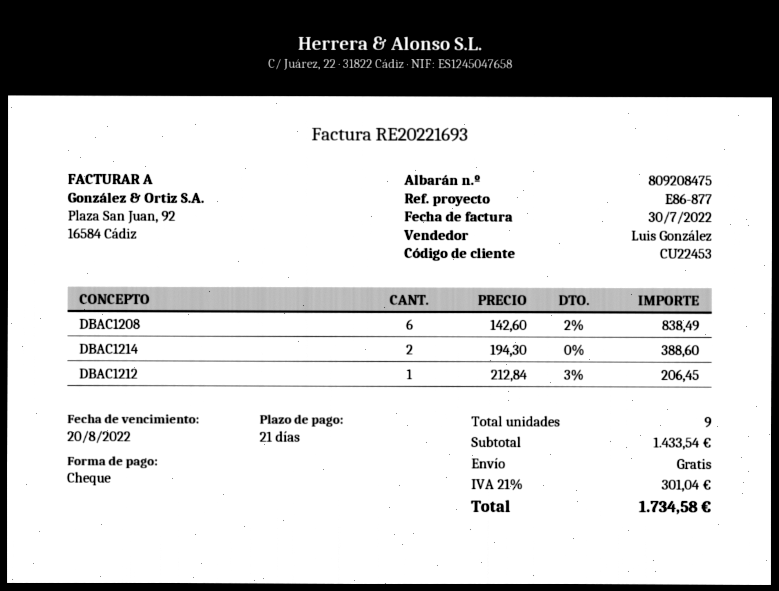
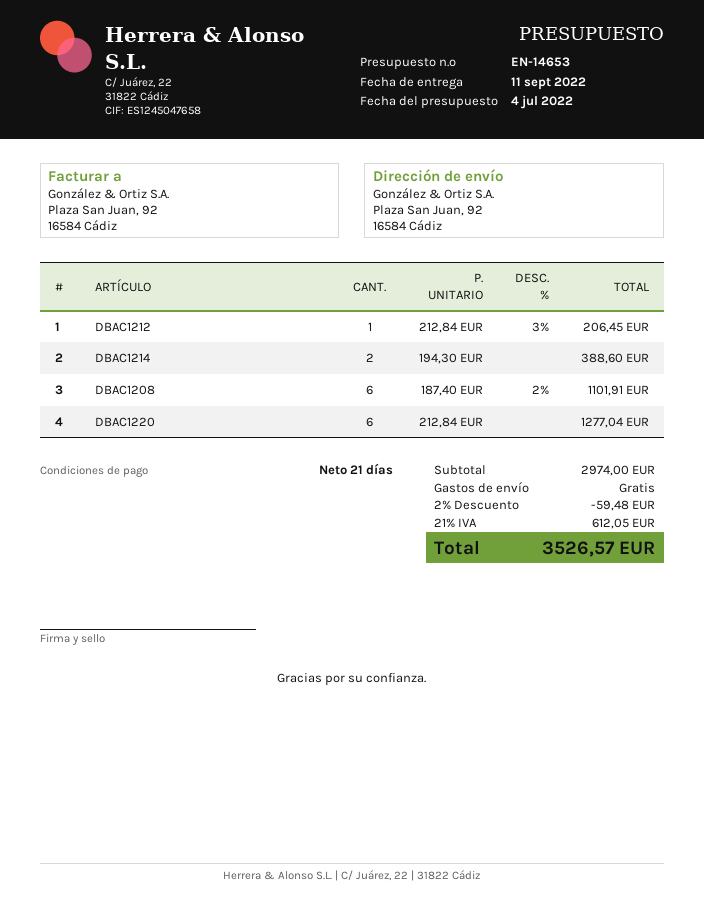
DBAC1208: 6 x 142.60 - 2% = 838.49 -> 6 x 187.40 - 2% = 1101.91
DBAC1220: none -> 6 x 212.84 = 1277.04
subtotal: 1433.54 -> 2974.00
discount: none -> 2% = 59.48
tax: 21% = 301.04 -> 21% = 612.05
total: 1734.58 -> 3526.57

